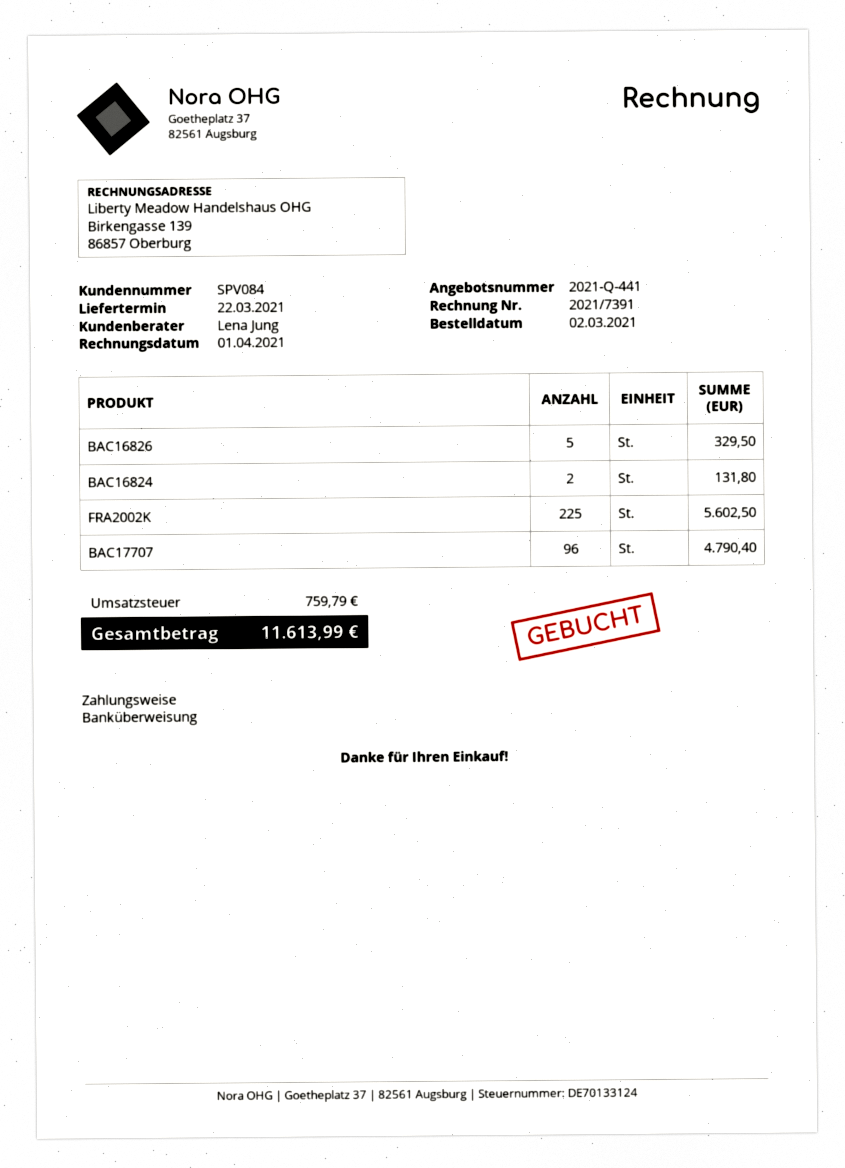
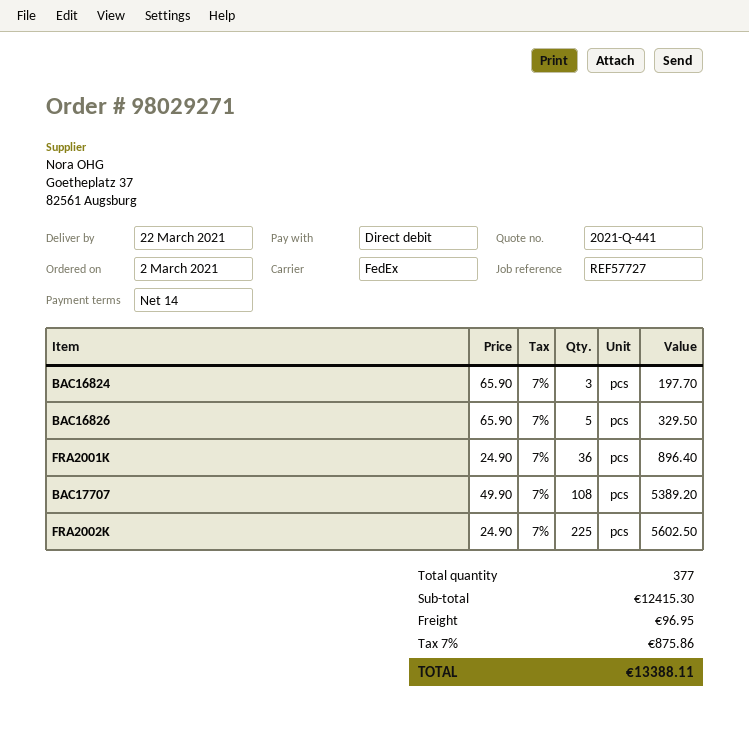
payment method: bank transfer -> direct debit
BAC16824: 2 for 131.80 -> 3 for 197.70
BAC17707: 96 for 4790.40 -> 108 for 5389.20
FRA2001K: none -> 36 for 896.40
shipping: none -> 96.95
tax: 759.79 -> 875.86
total: 11613.99 -> 13388.11

